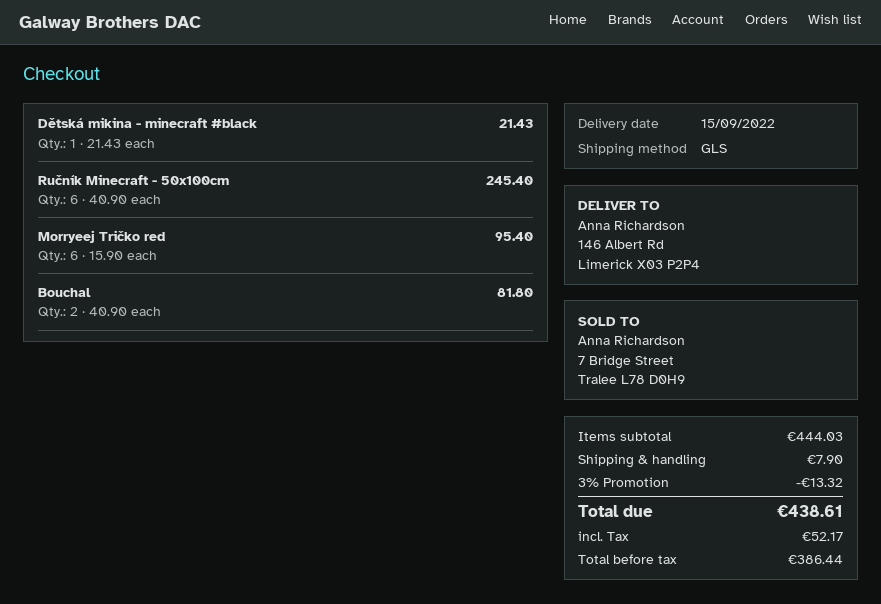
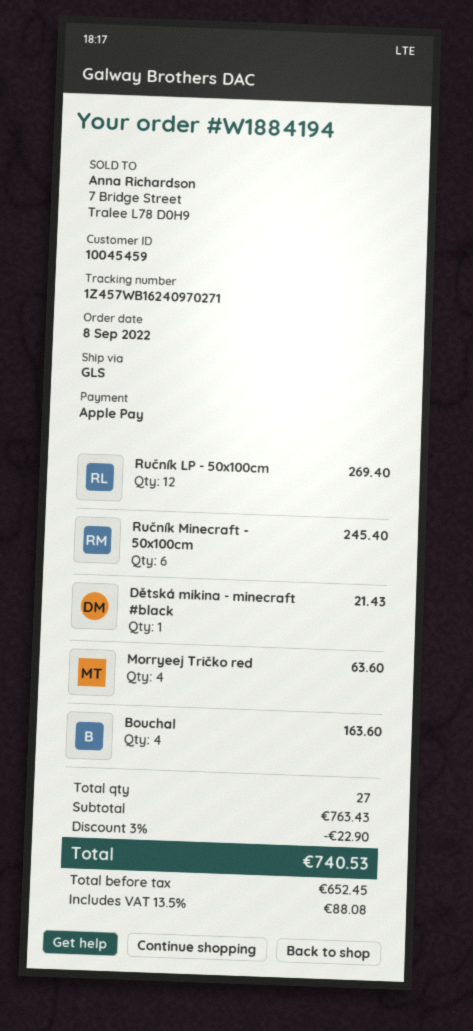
Morryeej Tričko red: 6 for 95.40 -> 4 for 63.60
Bouchal: 2 for 81.80 -> 4 for 163.60
Ručník LP - 50x100cm: none -> 12 for 269.40
subtotal: 444.03 -> 763.43
discount: 3% = 13.32 -> 3% = 22.90
shipping: 7.90 -> none
net: 386.44 -> 652.45
tax: 52.17 -> 88.08
total: 438.61 -> 740.53

